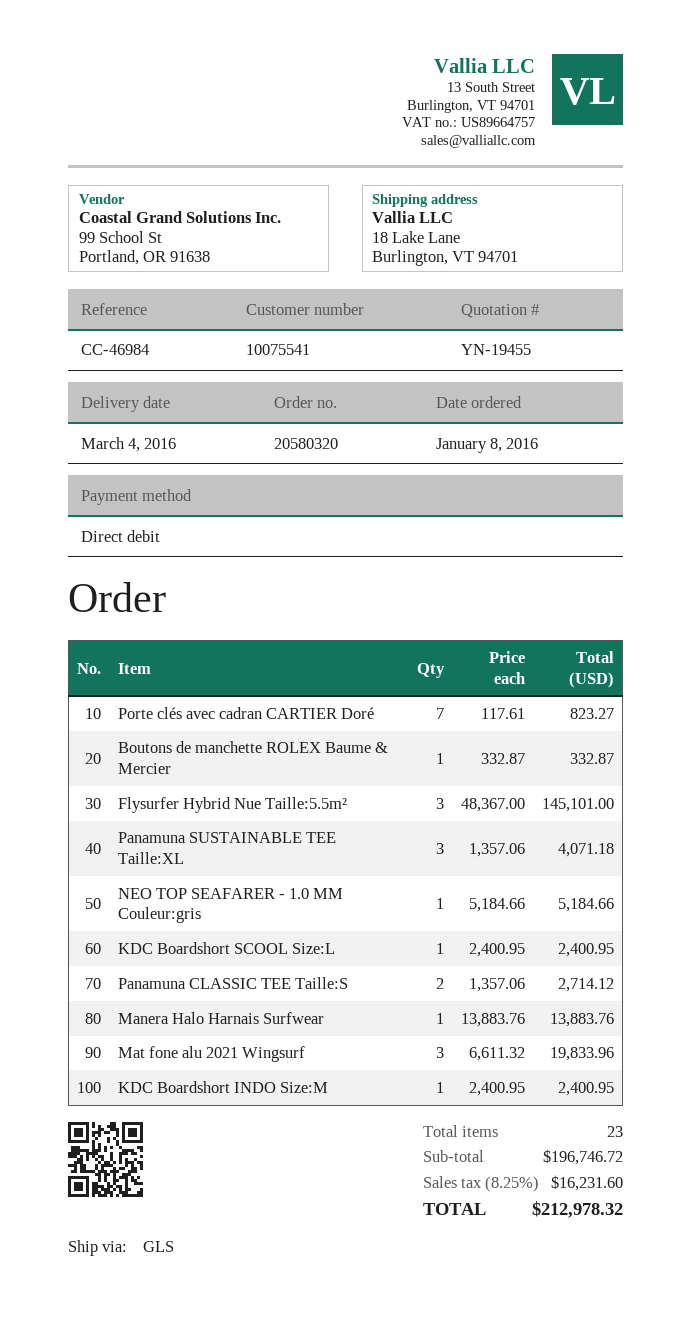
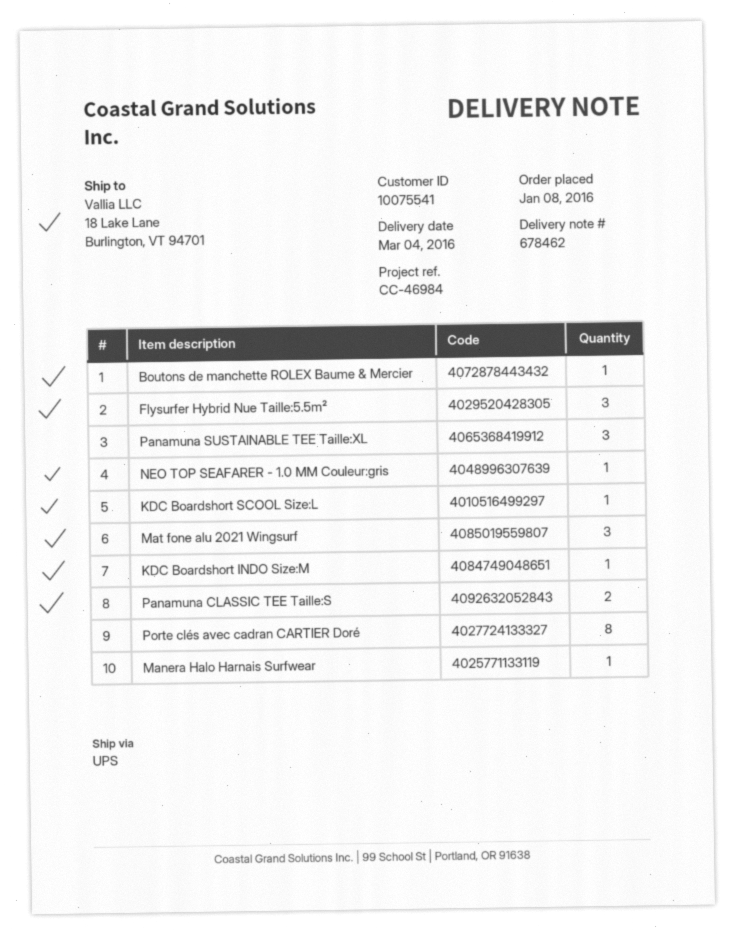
shipping method: GLS -> UPS
Porte clés avec cadran CARTIER Doré: 7 -> 8

